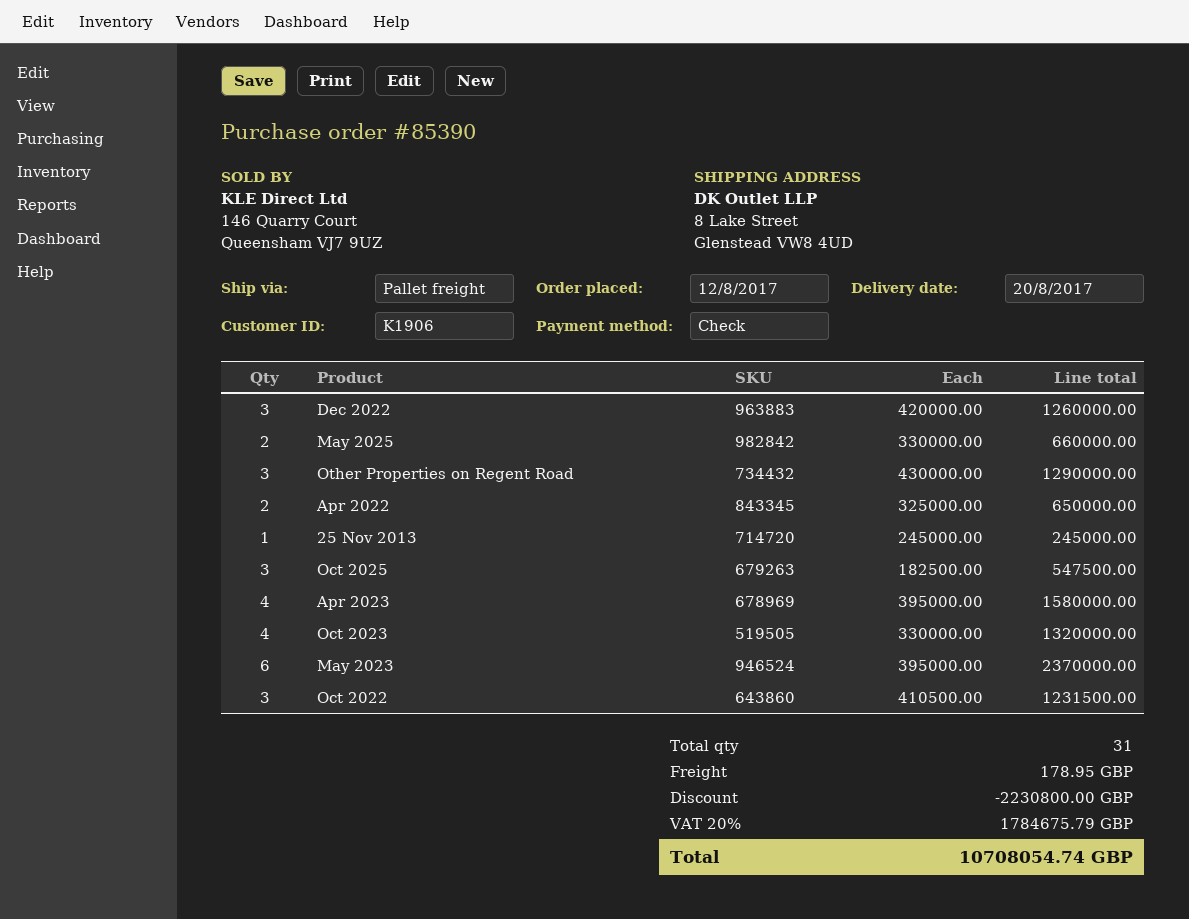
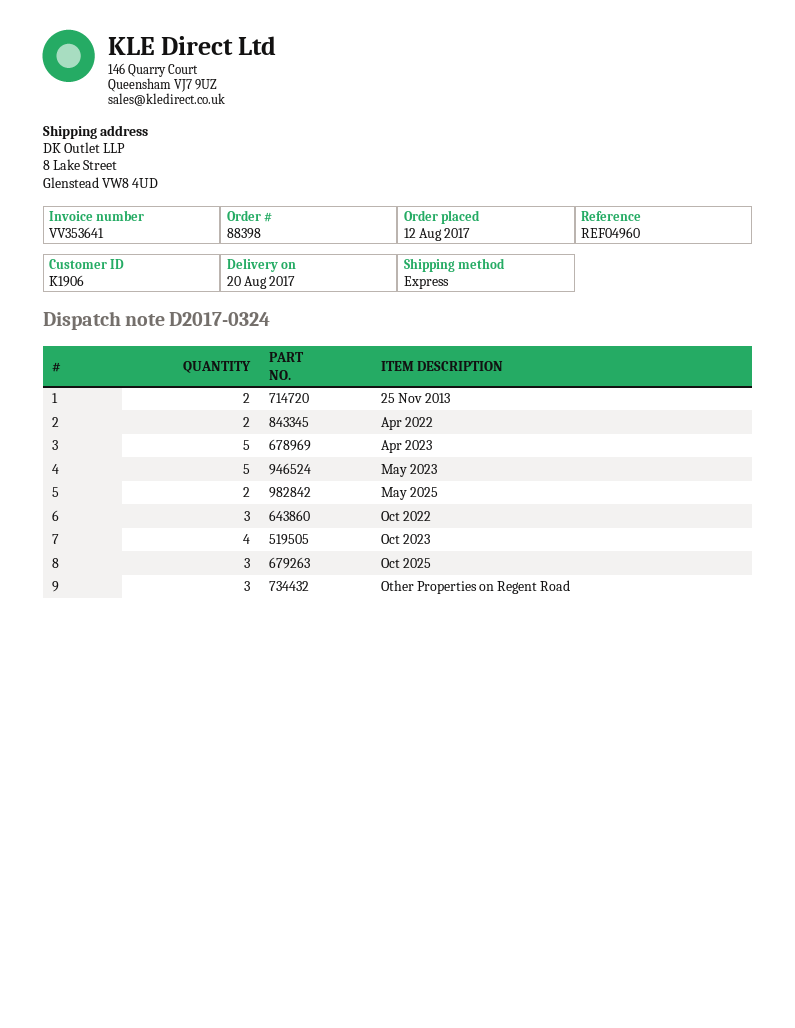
order number: 85390 -> 88398
shipping method: pallet freight -> express
Dec 2022: 3 -> none
25 Nov 2013: 1 -> 2
Apr 2023: 4 -> 5
May 2023: 6 -> 5

